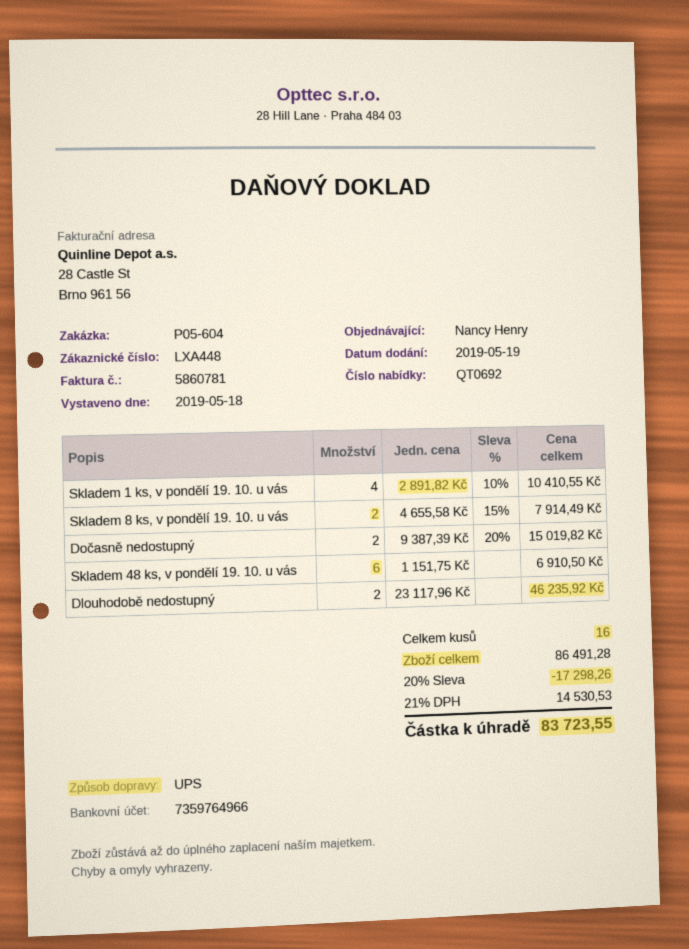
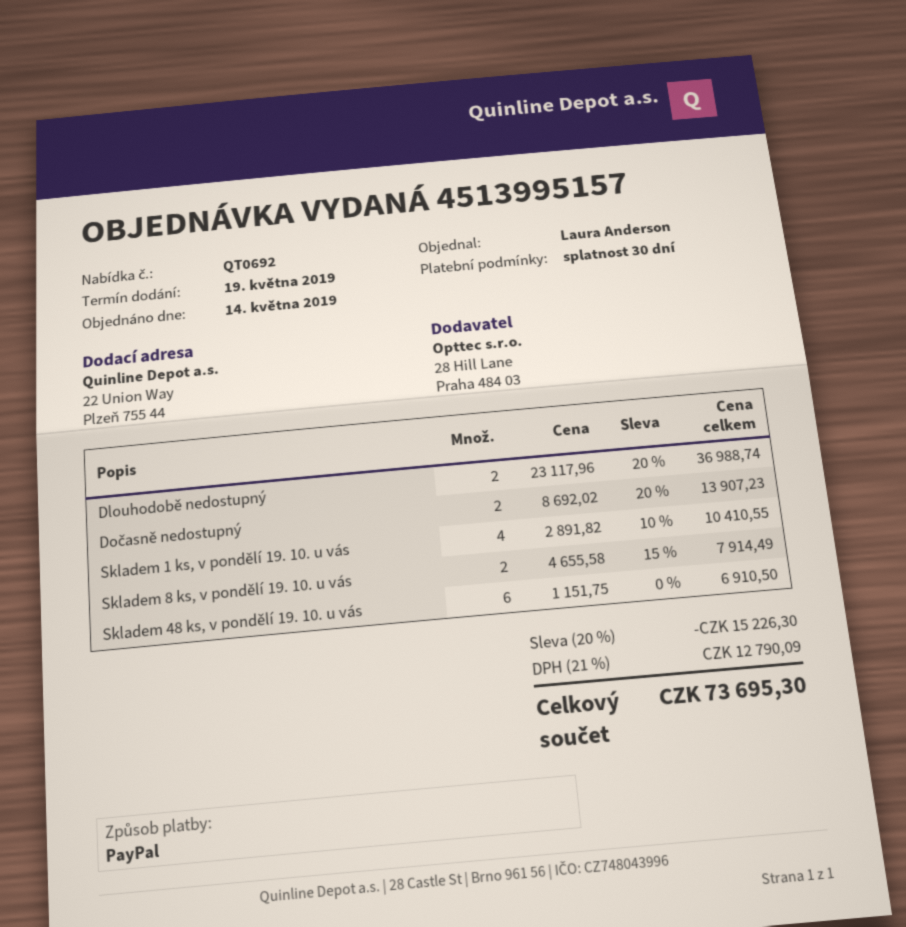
ordered by: Nancy Henry -> Laura Anderson
Dočasně nedostupný: 2 x 9387.39 - 20% = 15019.82 -> 2 x 8692.02 - 20% = 13907.23
Dlouhodobě nedostupný: 2 x 23117.96 = 46235.92 -> 2 x 23117.96 - 20% = 36988.74
discount: 20% = 17298.26 -> 20% = 15226.30
tax: 21% = 14530.53 -> 21% = 12790.09
total: 83723.55 -> 73695.30

